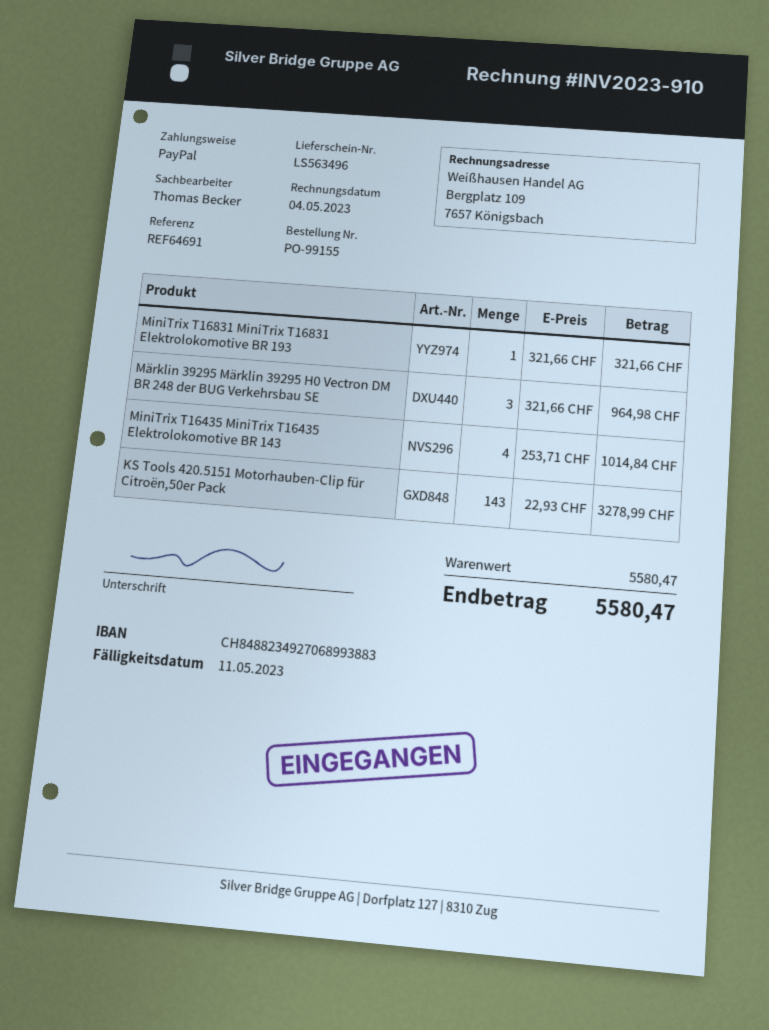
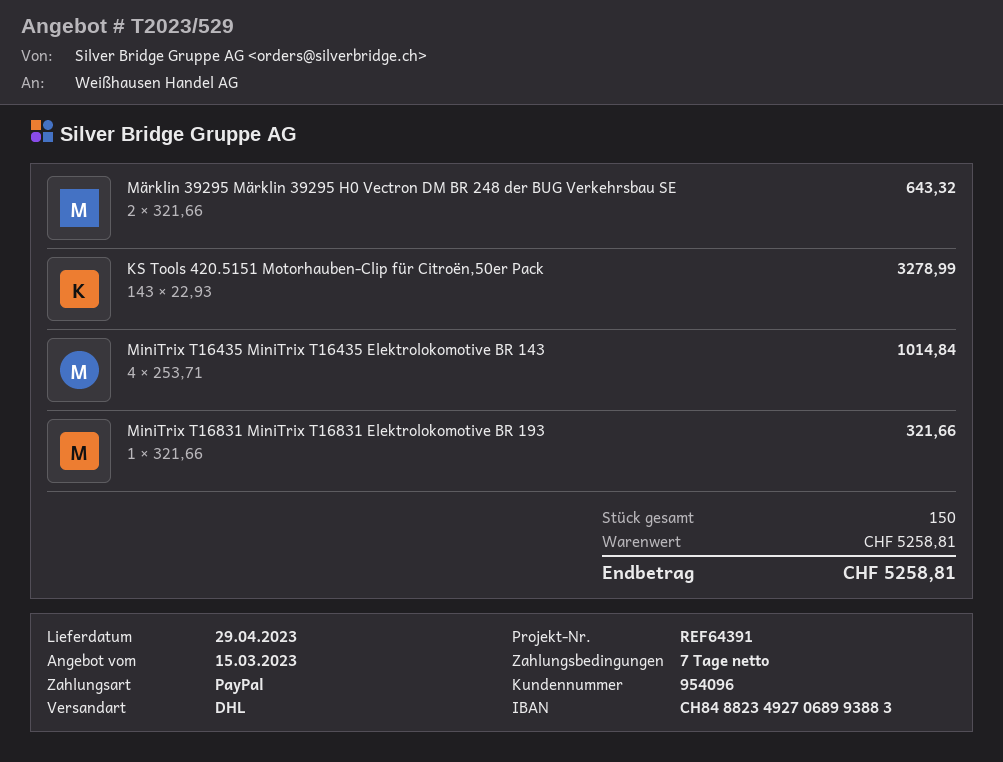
reference: REF64691 -> REF64391
Märklin 39295 Märklin 39295 H0 Vectron DM BR 248 der BUG Verkehrsbau SE: 3 x 321.66 = 964.98 -> 2 x 321.66 = 643.32
subtotal: 5580.47 -> 5258.81
total: 5580.47 -> 5258.81

